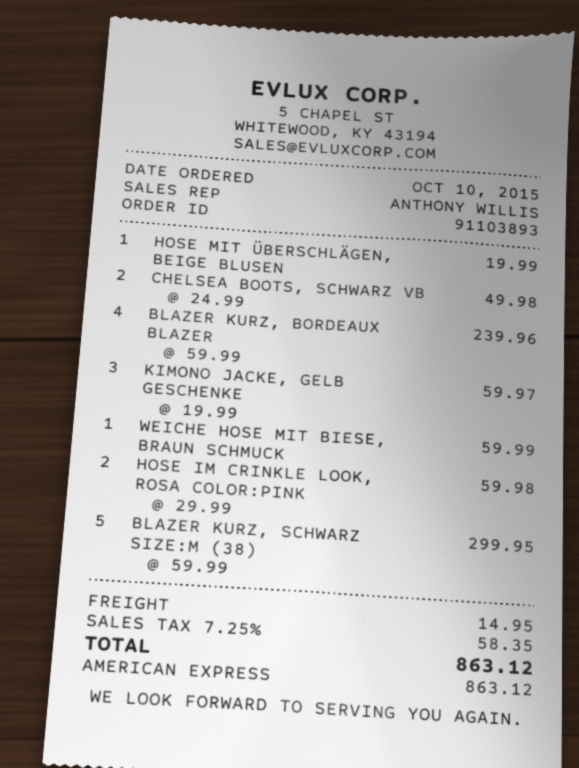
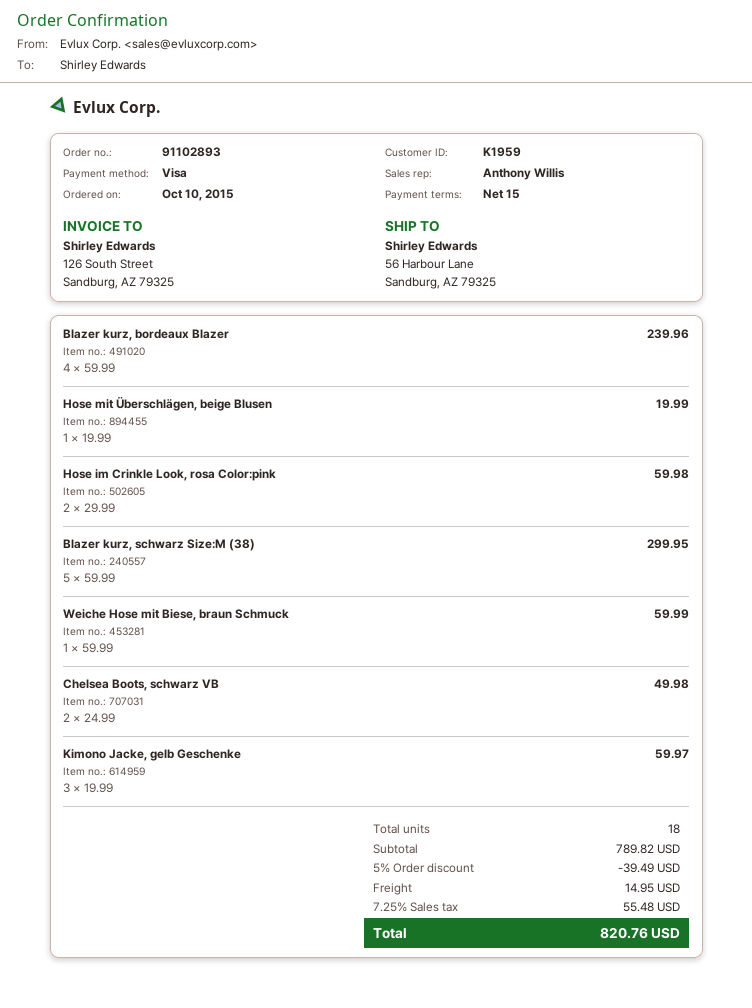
order number: 91103893 -> 91102893
payment method: American Express -> Visa
discount: none -> 5% = 39.49
tax: 7.25% = 58.35 -> 7.25% = 55.48
total: 863.12 -> 820.76

